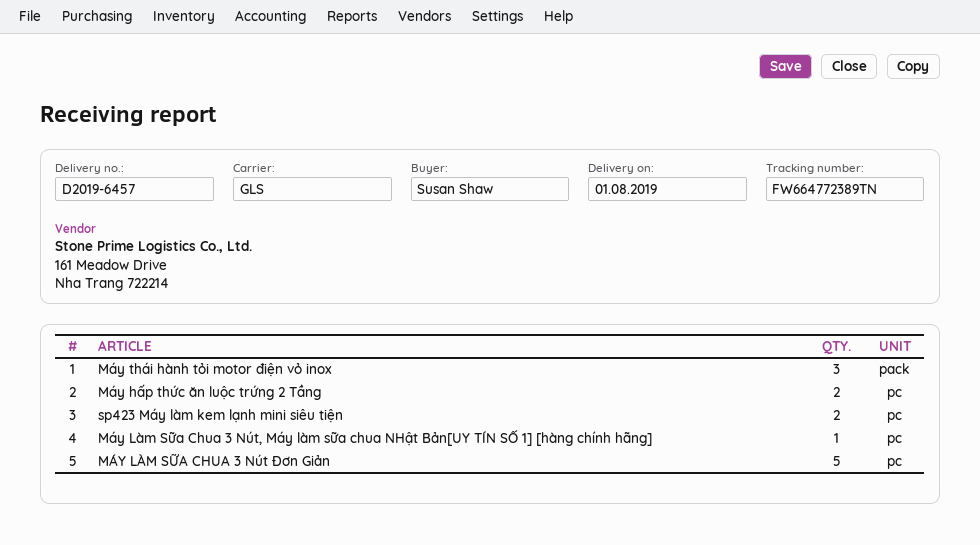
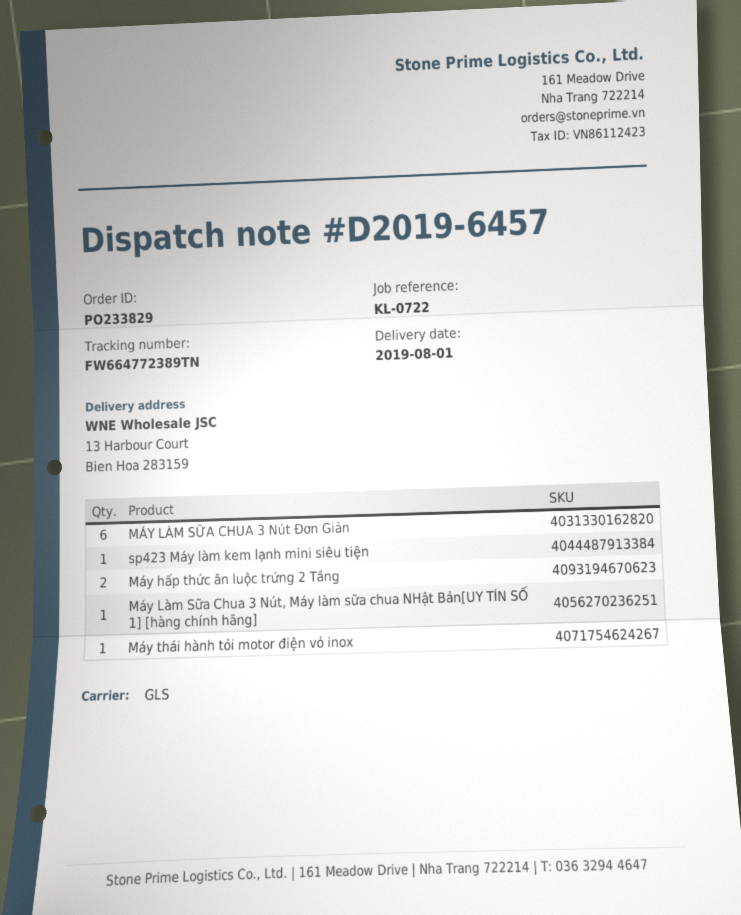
Máy thái hành tỏi motor điện vỏ inox: 3 -> 1
sp423 Máy làm kem lạnh mini siêu tiện: 2 -> 1
MÁY LÀM SỮA CHUA 3 Nút Đơn Giản: 5 -> 6

